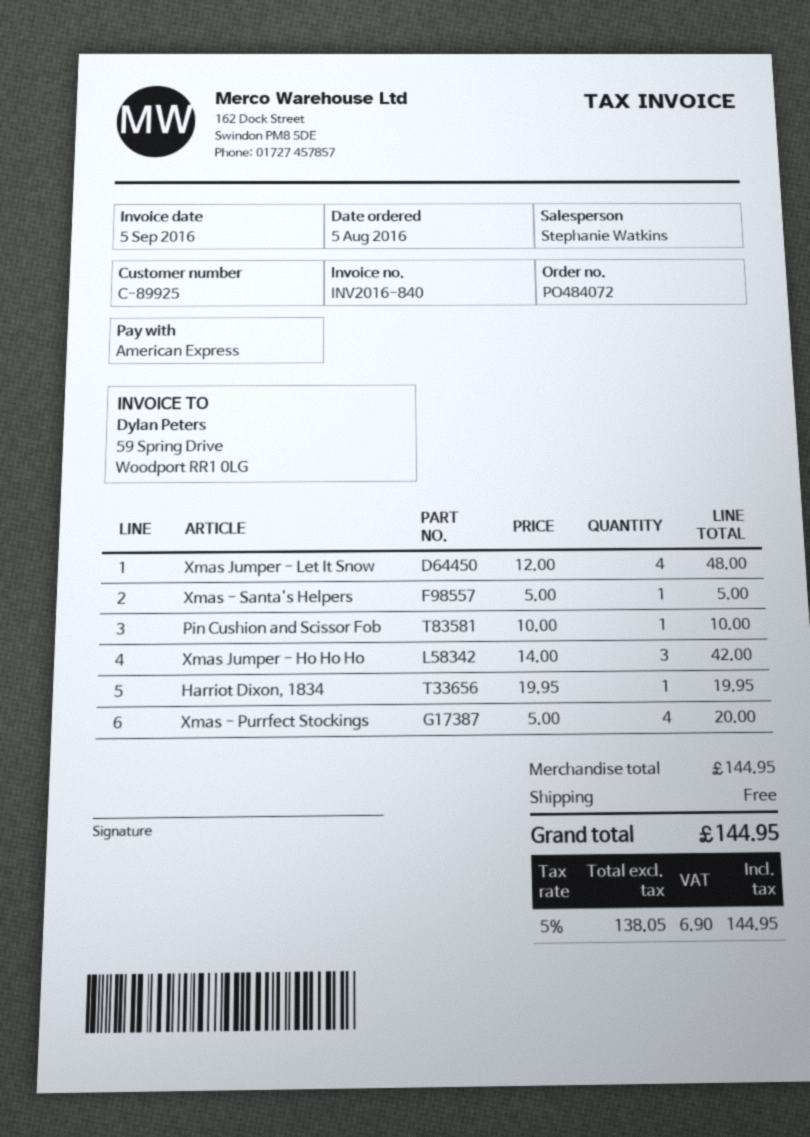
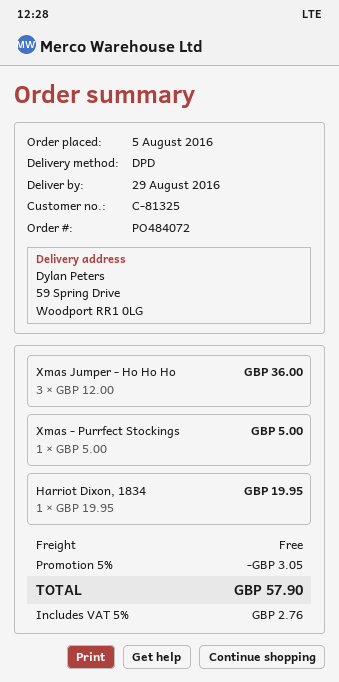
customer number: C-89925 -> C-81325
Xmas Jumper - Let It Snow: 4 x 12.00 = 48.00 -> none
Xmas - Santa's Helpers: 1 x 5.00 = 5.00 -> none
Pin Cushion and Scissor Fob: 1 x 10.00 = 10.00 -> none
Xmas Jumper - Ho Ho Ho: 3 x 14.00 = 42.00 -> 3 x 12.00 = 36.00
Xmas - Purrfect Stockings: 4 x 5.00 = 20.00 -> 1 x 5.00 = 5.00
discount: none -> 5% = 3.05
tax: 5% = 6.90 -> 5% = 2.76
total: 144.95 -> 57.90

